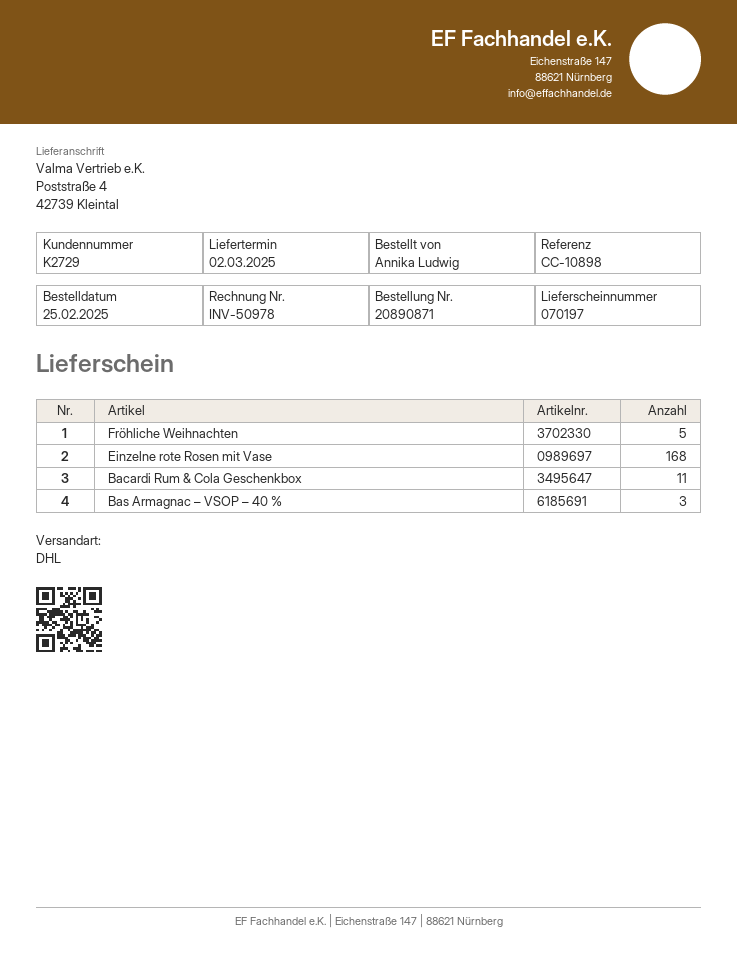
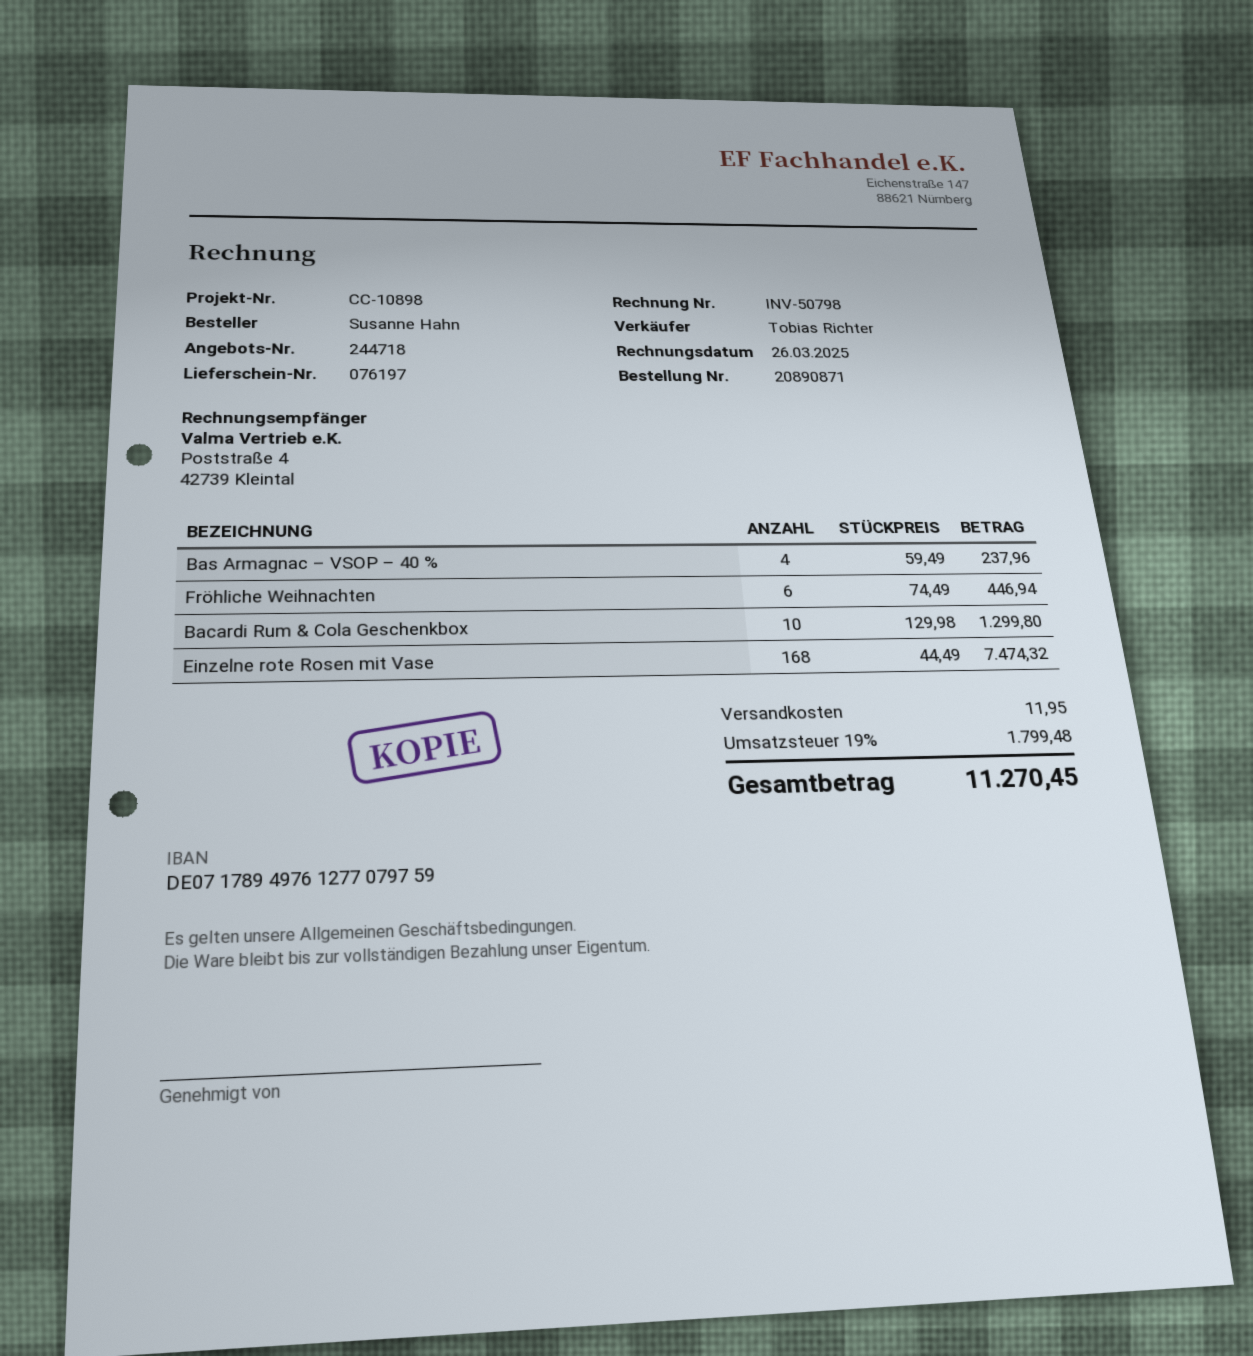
delivery note number: 070197 -> 076197
invoice number: INV-50978 -> INV-50798
ordered by: Annika Ludwig -> Susanne Hahn
Fröhliche Weihnachten: 5 -> 6
Bacardi Rum & Cola Geschenkbox: 11 -> 10
Bas Armagnac – VSOP – 40 %: 3 -> 4

